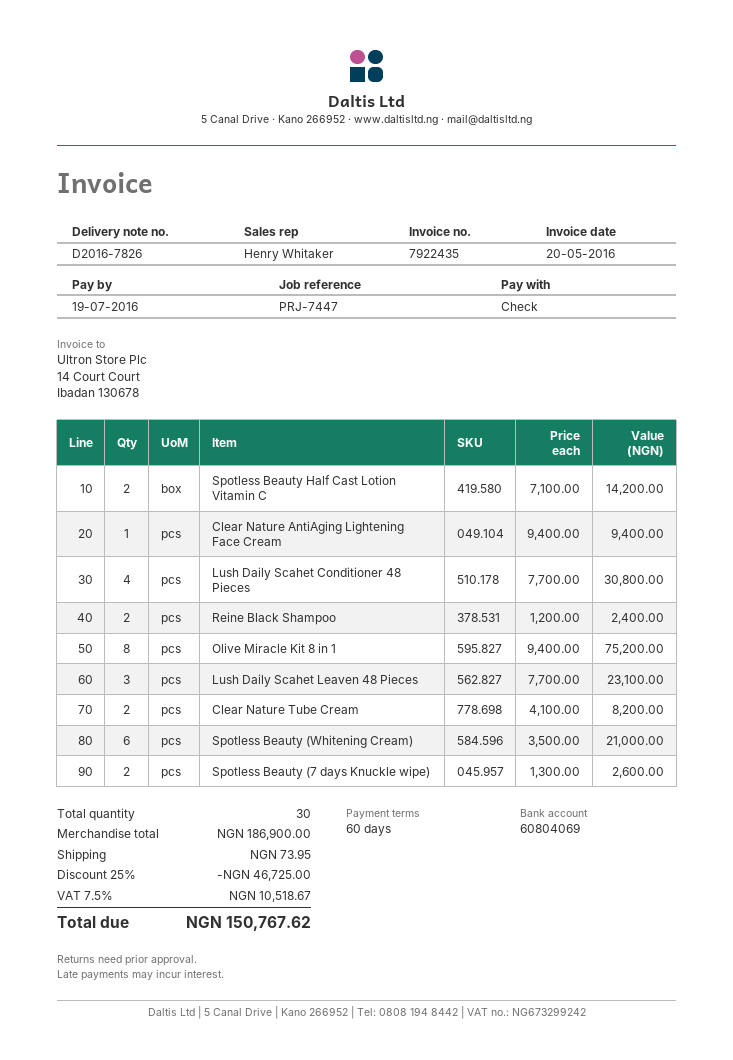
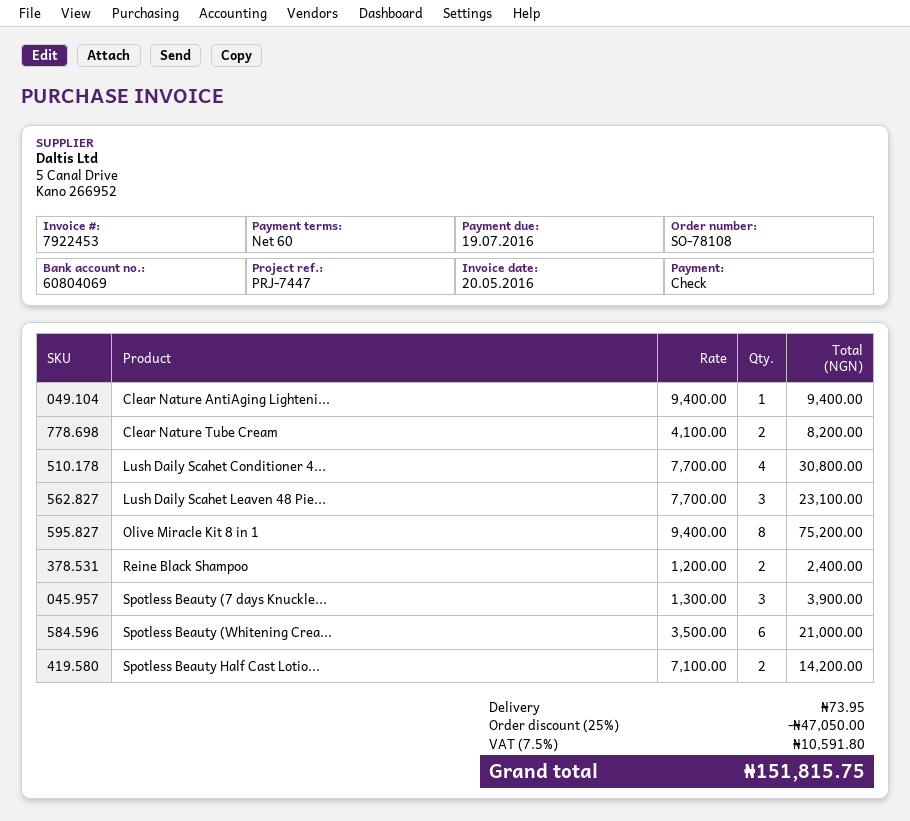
invoice number: 7922435 -> 7922453
Spotless Beauty (7 days Knuckle wipe): 2 x 1300.00 = 2600.00 -> 3 x 1300.00 = 3900.00
discount: 25% = 46725.00 -> 25% = 47050.00
tax: 7.5% = 10518.67 -> 7.5% = 10591.80
total: 150767.62 -> 151815.75

